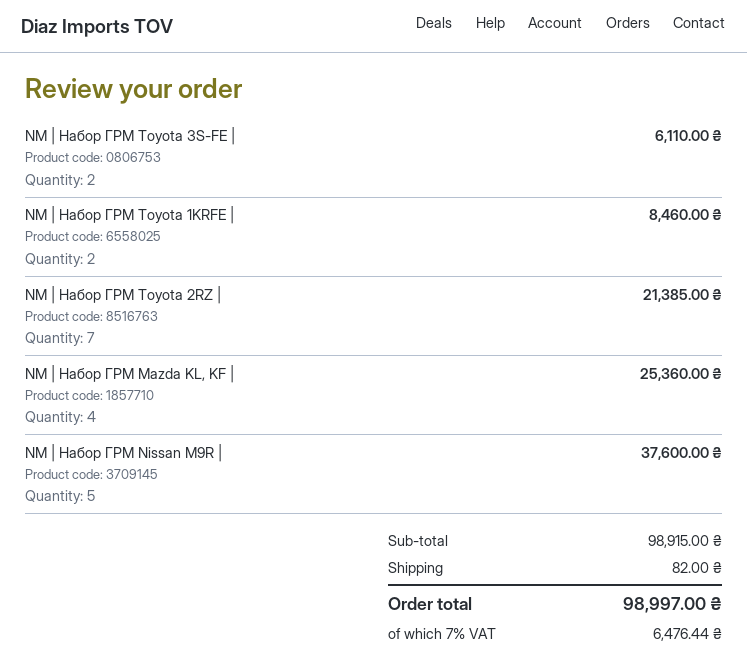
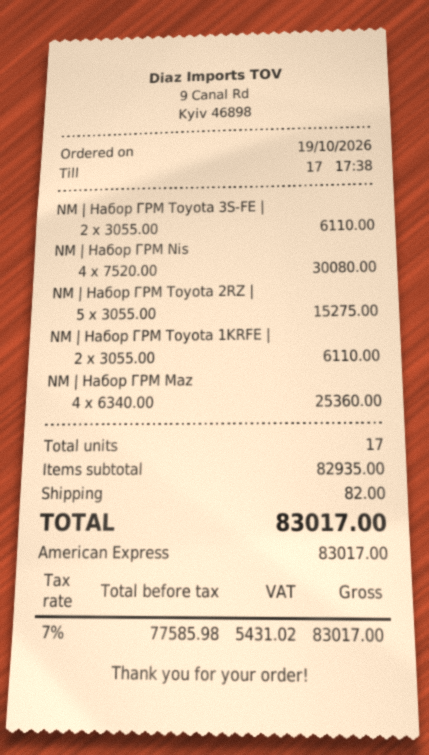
NM | Набор ГРМ Toyota 1KRFE |: 2 for 8460.00 -> 2 for 6110.00
NM | Набор ГРМ Toyota 2RZ |: 7 for 21385.00 -> 5 for 15275.00
NM | Набор ГРМ Nissan M9R |: 5 for 37600.00 -> 4 for 30080.00
subtotal: 98915.00 -> 82935.00
tax: 7% = 6476.44 -> 7% = 5431.02
total: 98997.00 -> 83017.00

